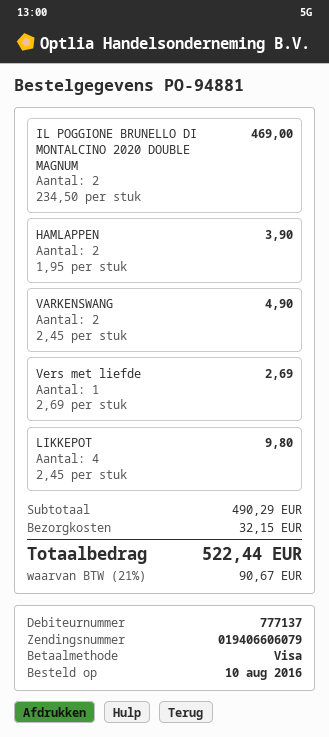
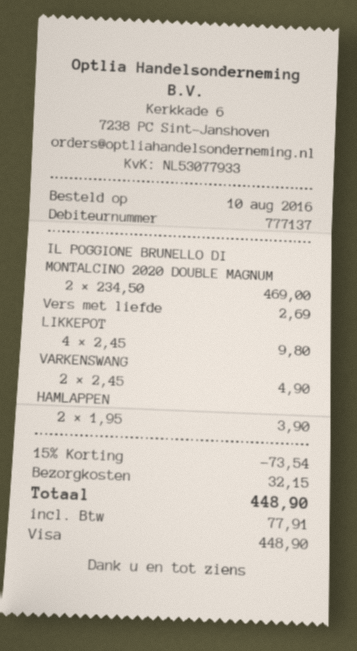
discount: none -> 15% = 73.54
tax: 90.67 -> 77.91
total: 522.44 -> 448.90

